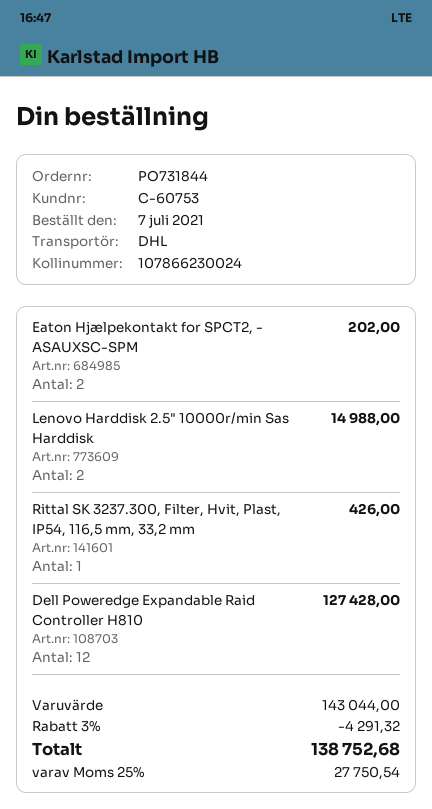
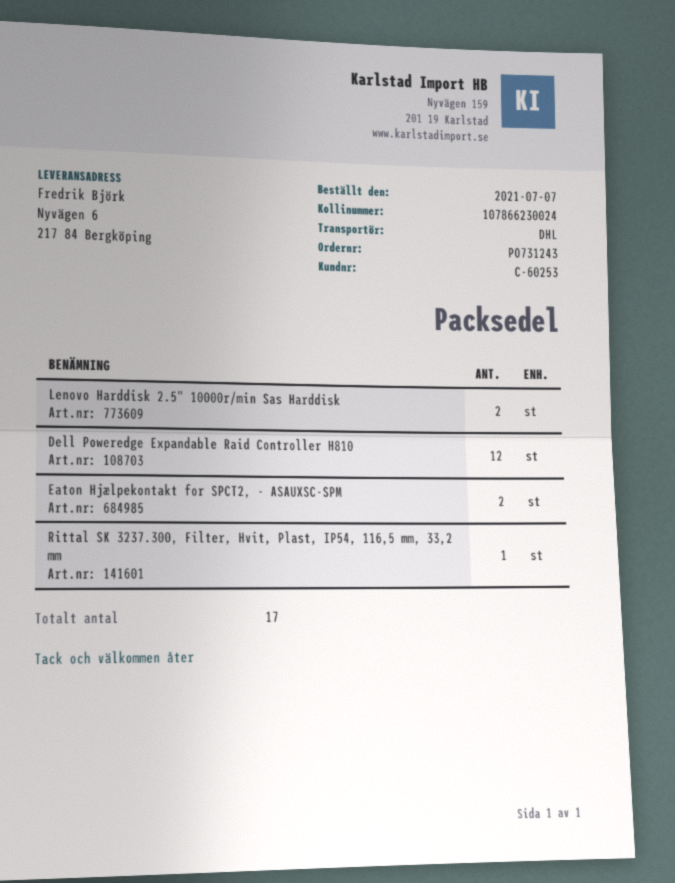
order number: PO731844 -> PO731243
customer number: C-60753 -> C-60253

